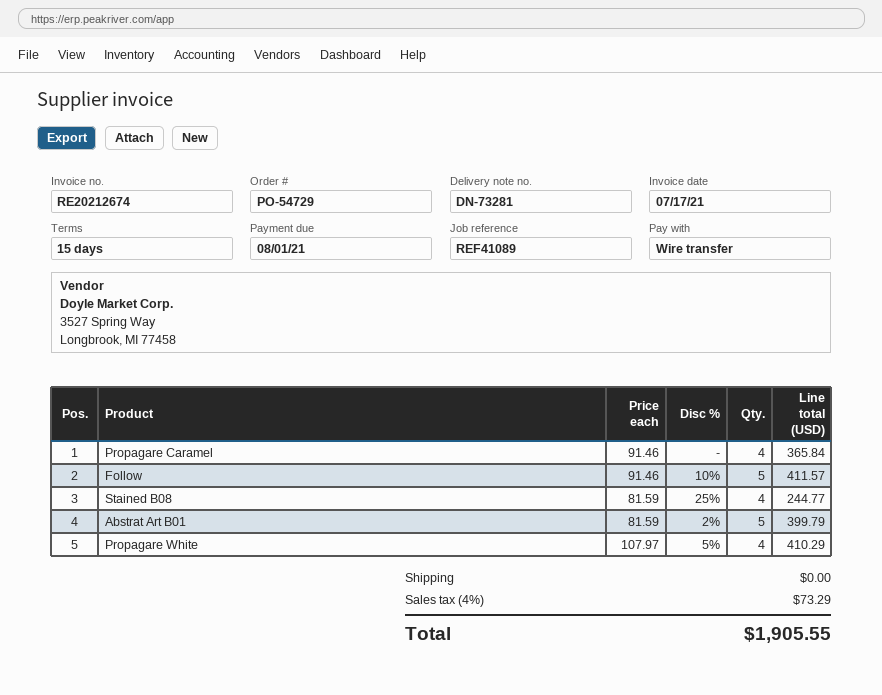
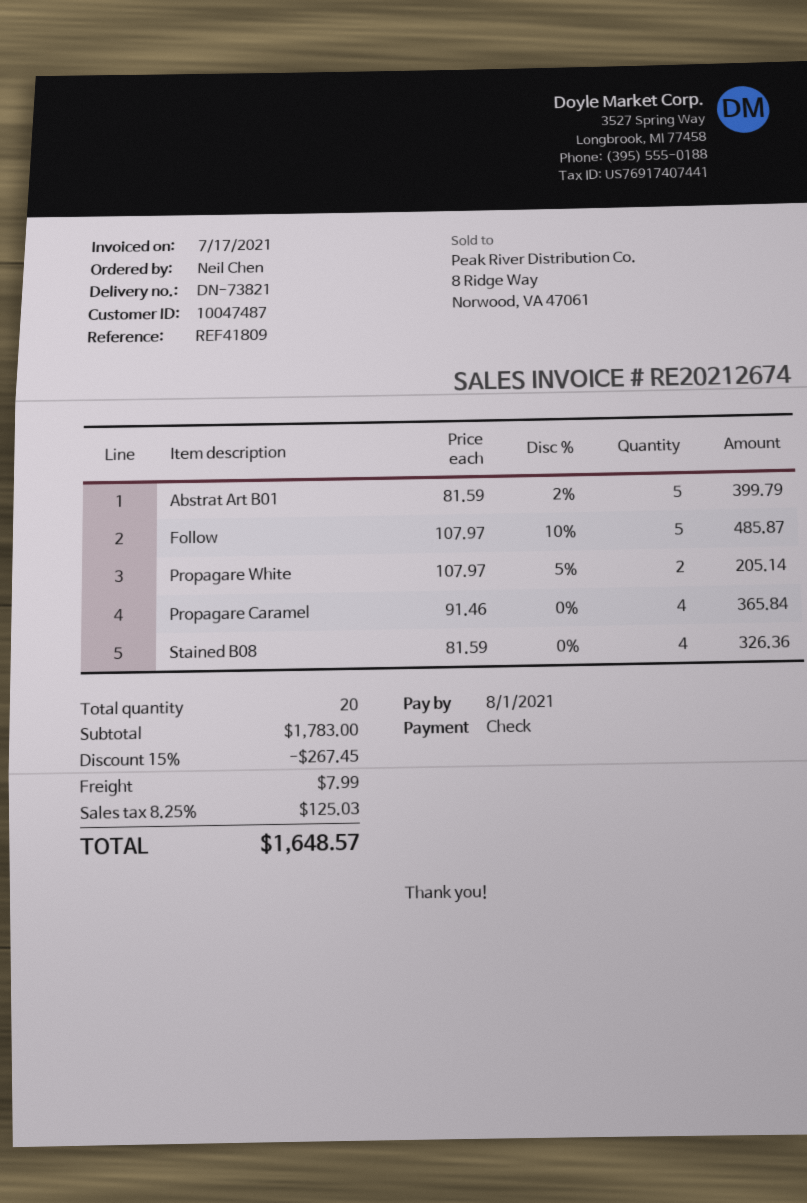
delivery note number: DN-73281 -> DN-73821
reference: REF41089 -> REF41809
payment method: bank transfer -> cheque
Follow: 5 x 91.46 - 10% = 411.57 -> 5 x 107.97 - 10% = 485.87
Stained B08: 4 x 81.59 - 25% = 244.77 -> 4 x 81.59 = 326.36
Propagare White: 4 x 107.97 - 5% = 410.29 -> 2 x 107.97 - 5% = 205.14
discount: none -> 15% = 267.45
shipping: 0.00 -> 7.99
tax: 4% = 73.29 -> 8.25% = 125.03
total: 1905.55 -> 1648.57

